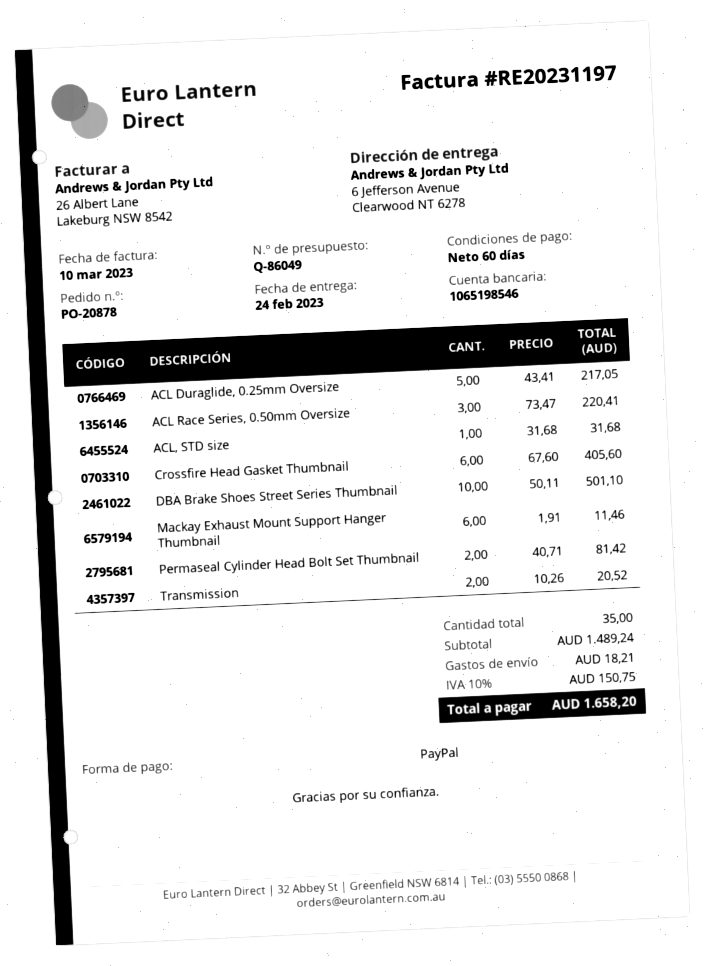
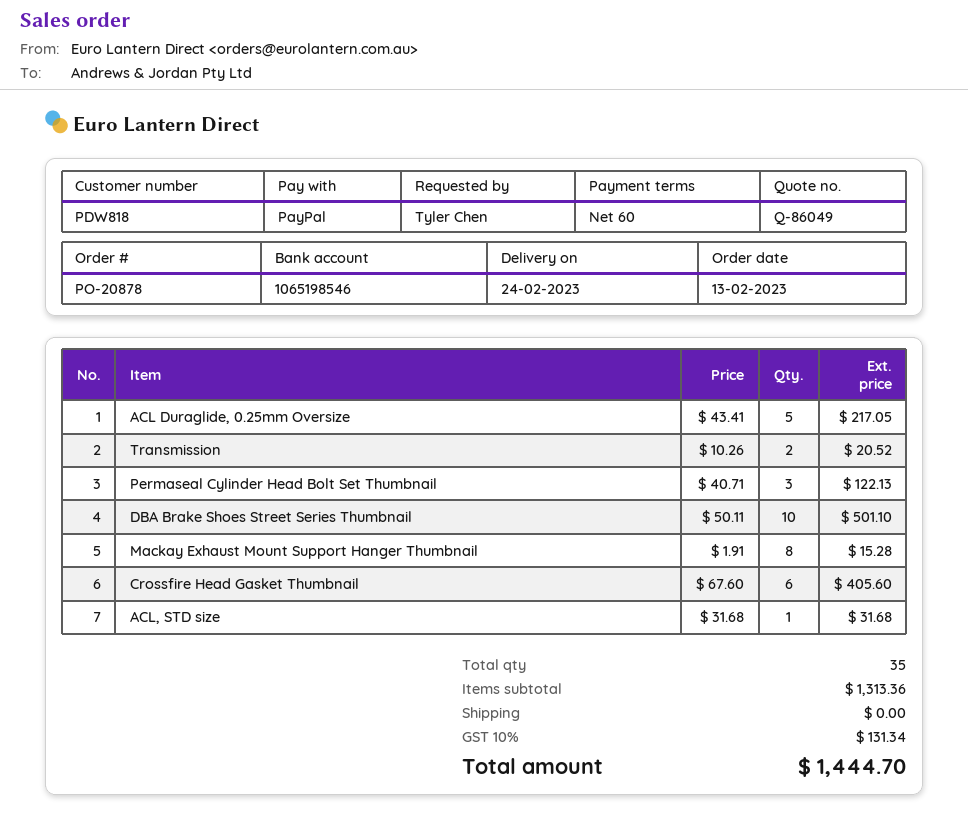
ACL Race Series, 0.50mm Oversize: 3 x 73.47 = 220.41 -> none
Mackay Exhaust Mount Support Hanger Thumbnail: 6 x 1.91 = 11.46 -> 8 x 1.91 = 15.28
Permaseal Cylinder Head Bolt Set Thumbnail: 2 x 40.71 = 81.42 -> 3 x 40.71 = 122.13
subtotal: 1489.24 -> 1313.36
shipping: 18.21 -> 0.00
tax: 10% = 150.75 -> 10% = 131.34
total: 1658.20 -> 1444.70

